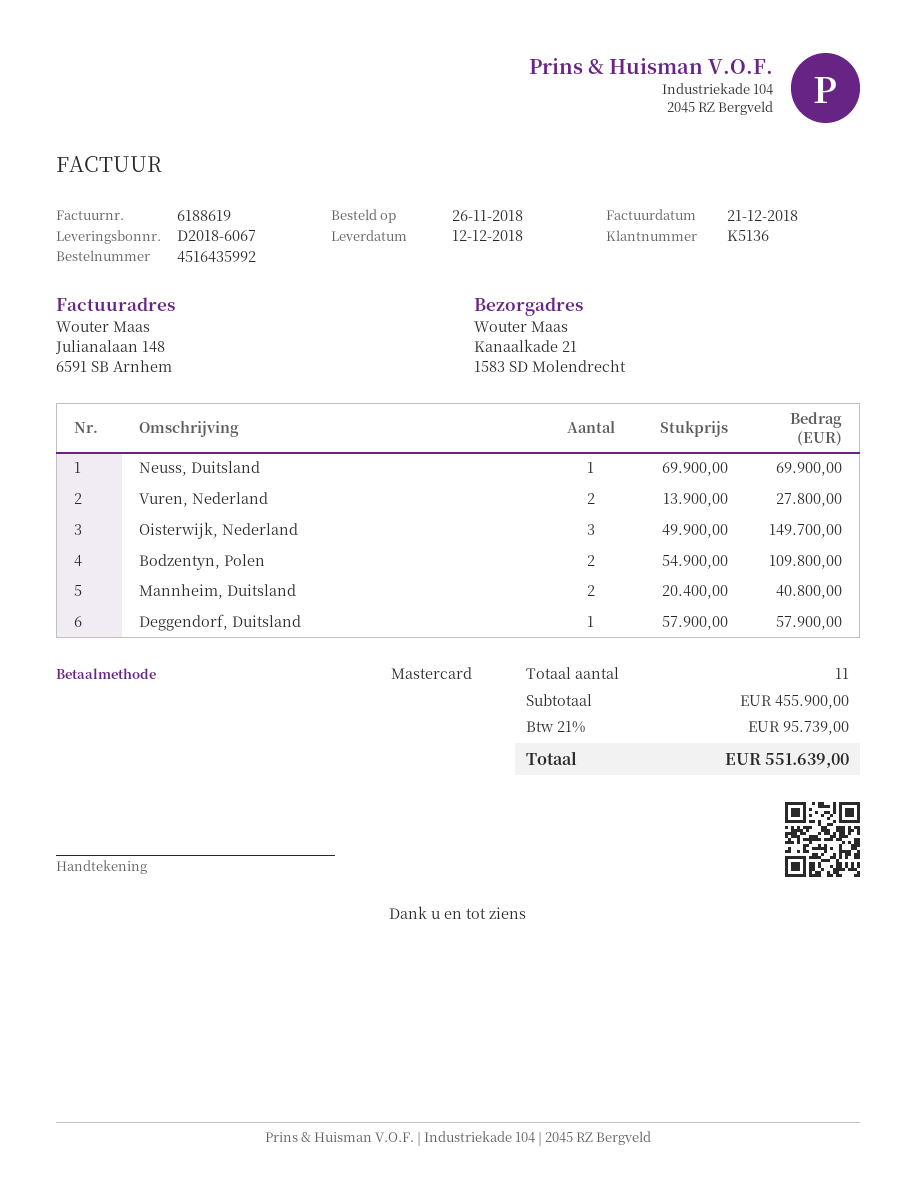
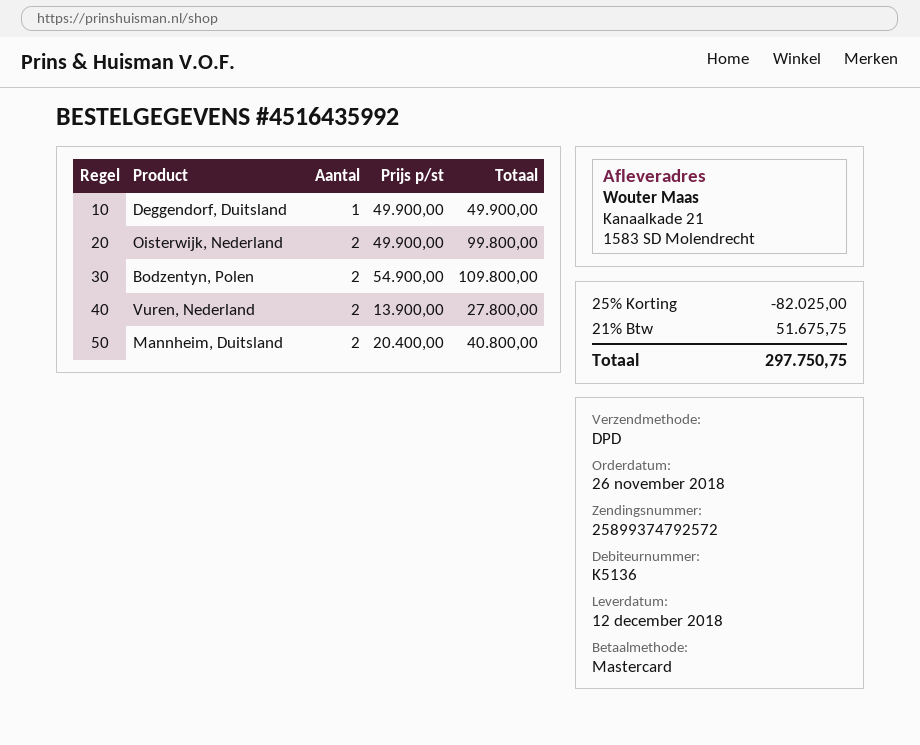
Neuss, Duitsland: 1 x 69900.00 = 69900.00 -> none
Oisterwijk, Nederland: 3 x 49900.00 = 149700.00 -> 2 x 49900.00 = 99800.00
Deggendorf, Duitsland: 1 x 57900.00 = 57900.00 -> 1 x 49900.00 = 49900.00
discount: none -> 25% = 82025.00
tax: 21% = 95739.00 -> 21% = 51675.75
total: 551639.00 -> 297750.75

